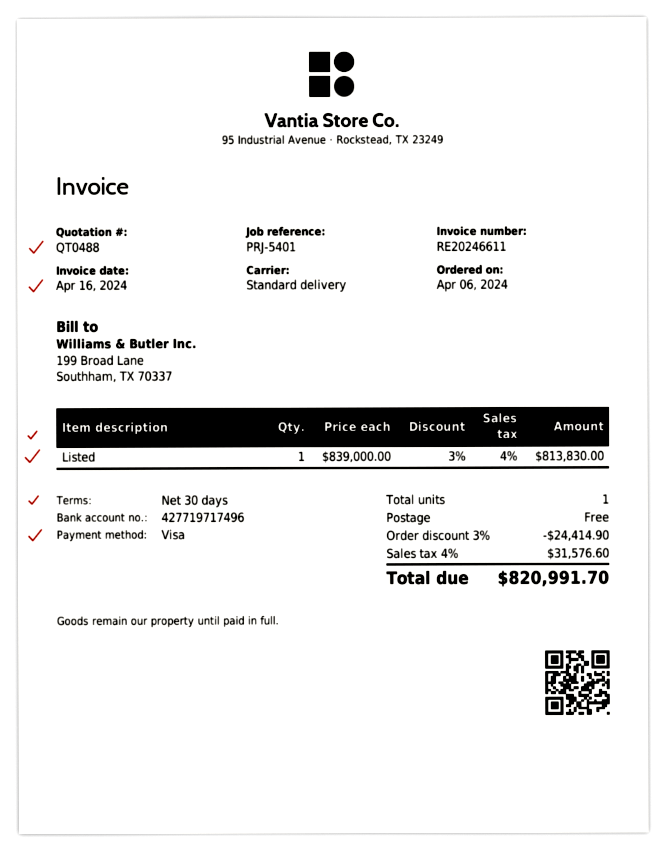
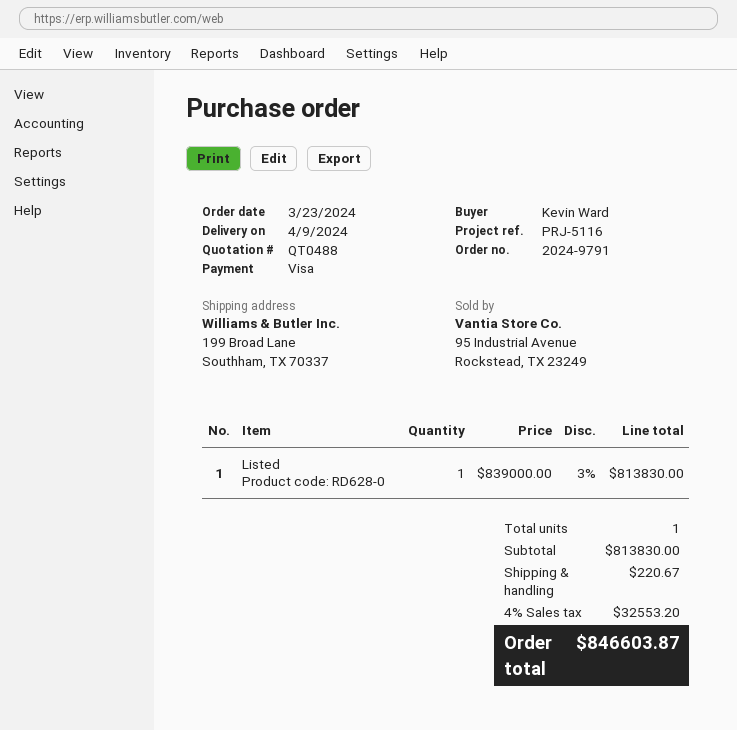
order date: 2024-04-06 -> 2024-03-23
reference: PRJ-5401 -> PRJ-5116
discount: 3% = 24414.90 -> none
shipping: 0.00 -> 220.67
tax: 4% = 31576.60 -> 4% = 32553.20
total: 820991.70 -> 846603.87

